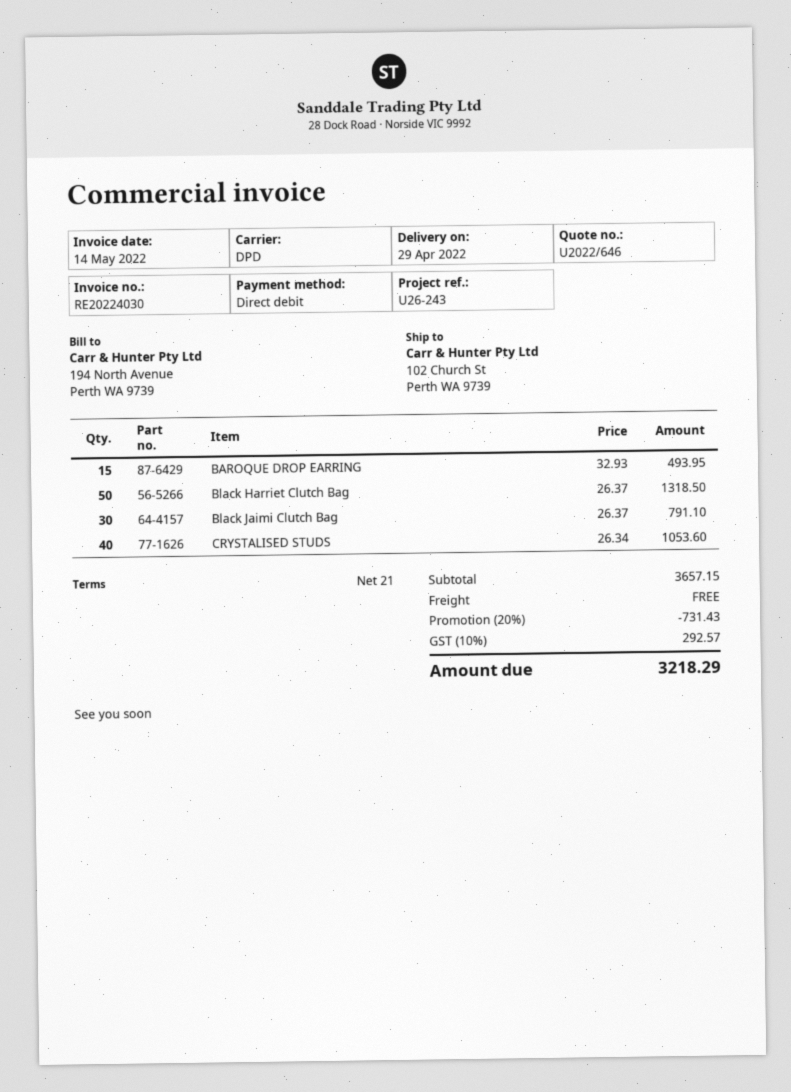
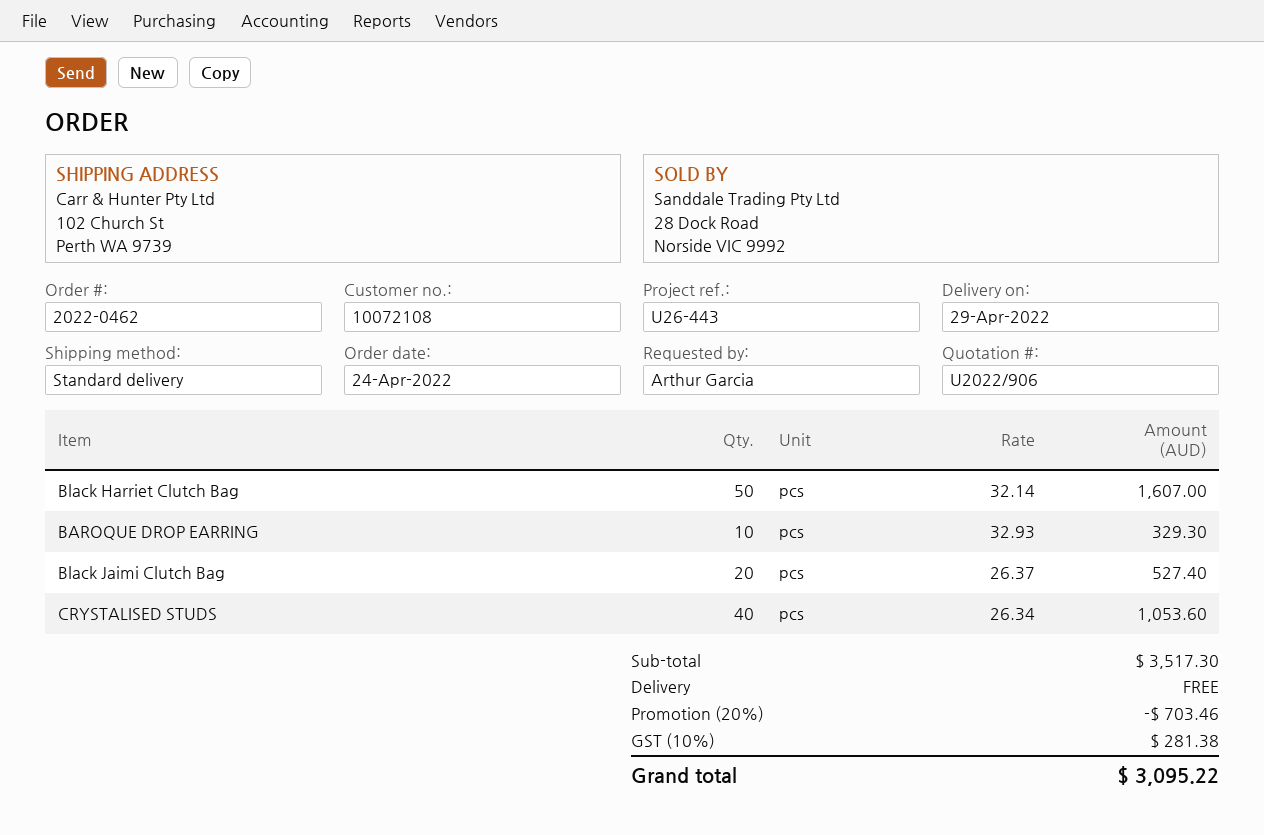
quote number: U2022/646 -> U2022/906
reference: U26-243 -> U26-443
shipping method: DPD -> standard
BAROQUE DROP EARRING: 15 x 32.93 = 493.95 -> 10 x 32.93 = 329.30
Black Harriet Clutch Bag: 50 x 26.37 = 1318.50 -> 50 x 32.14 = 1607.00
Black Jaimi Clutch Bag: 30 x 26.37 = 791.10 -> 20 x 26.37 = 527.40
subtotal: 3657.15 -> 3517.30
discount: 20% = 731.43 -> 20% = 703.46
tax: 10% = 292.57 -> 10% = 281.38
total: 3218.29 -> 3095.22

